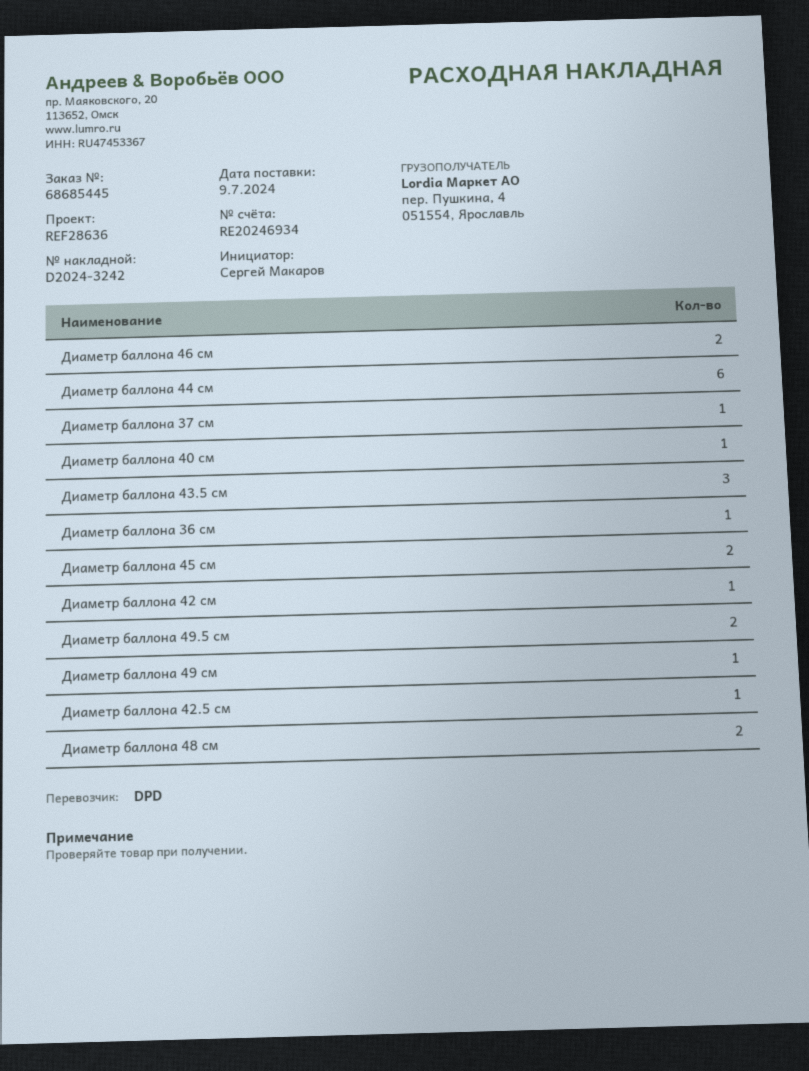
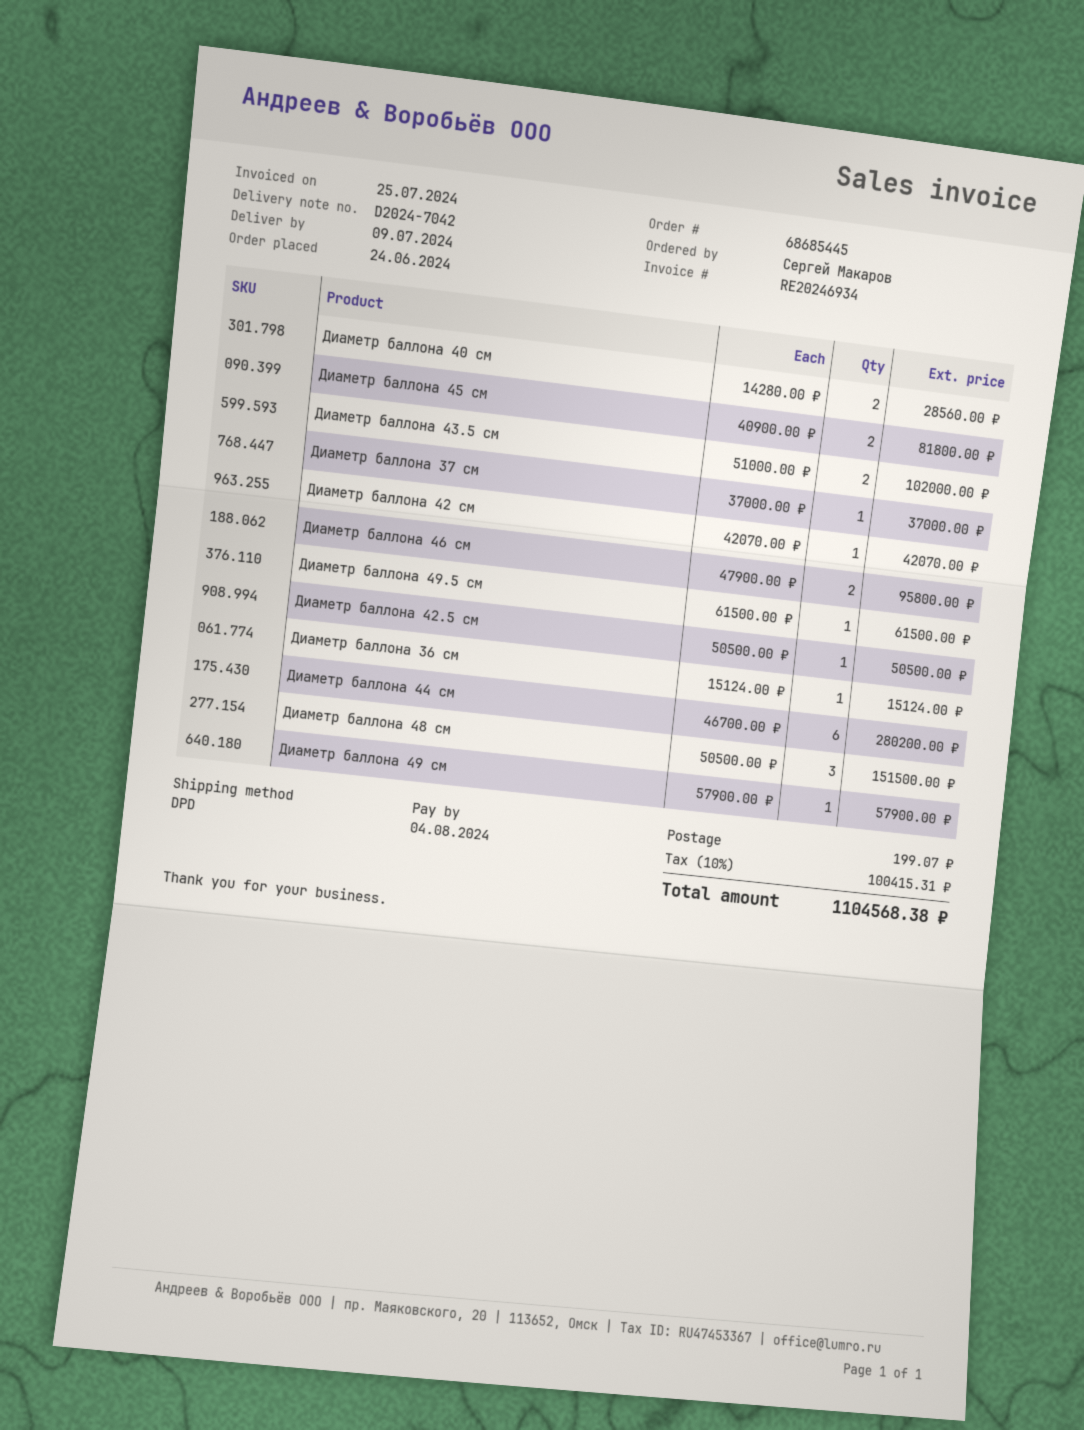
delivery note number: D2024-3242 -> D2024-7042
Диаметр баллона 40 см: 1 -> 2
Диаметр баллона 43.5 см: 3 -> 2
Диаметр баллона 49.5 см: 2 -> 1
Диаметр баллона 48 см: 2 -> 3

